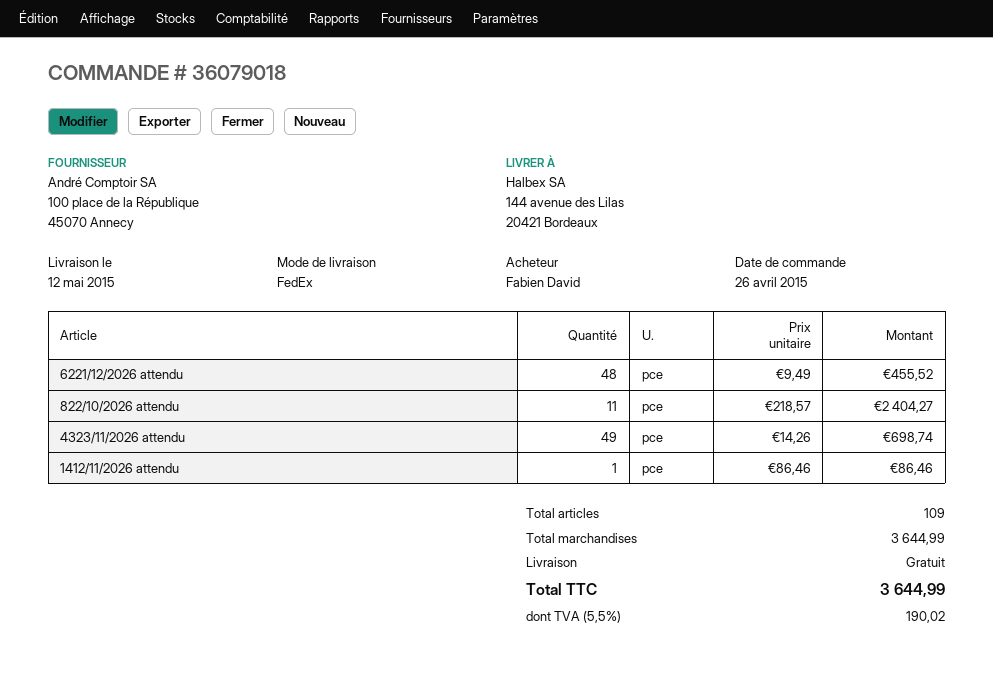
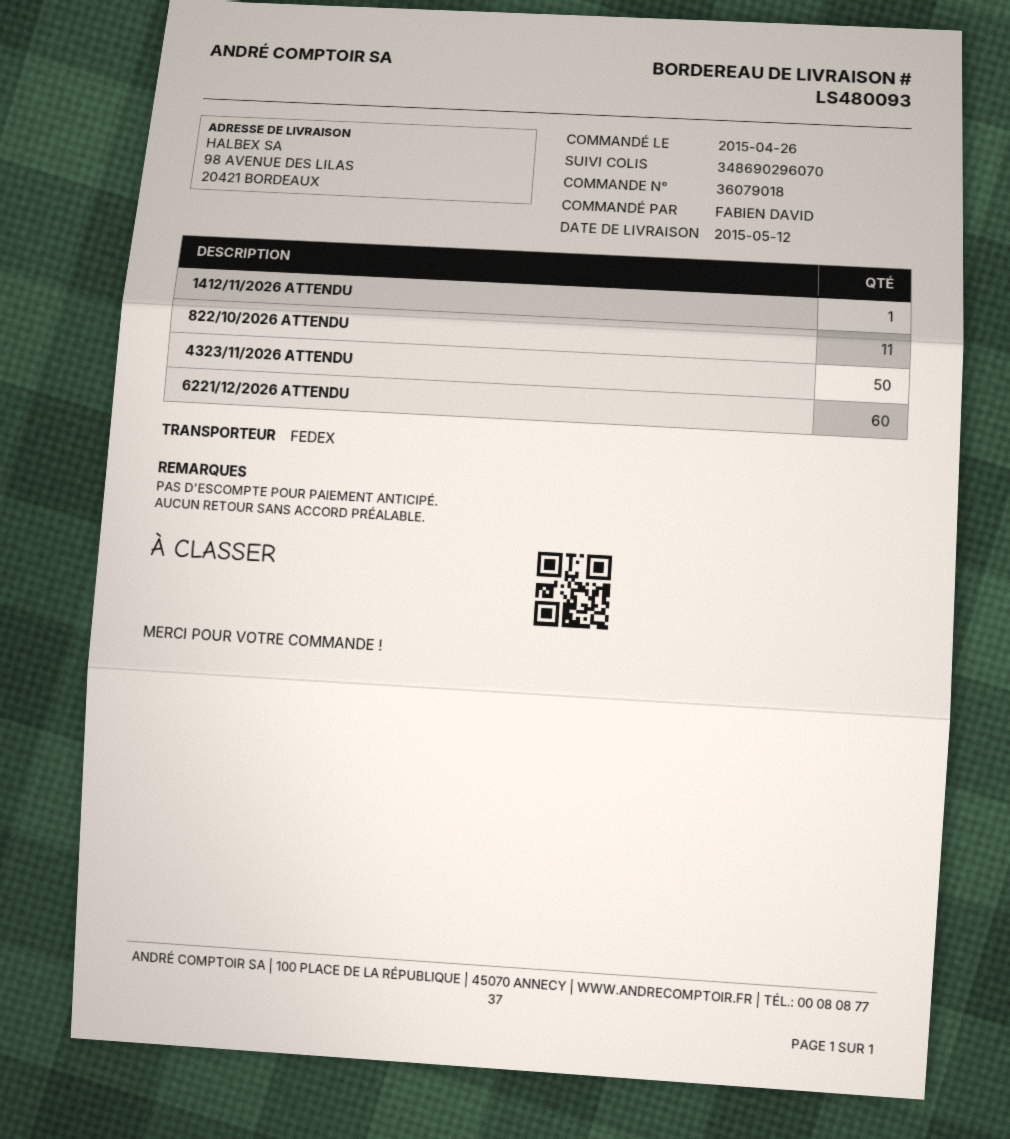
ship to: 144 avenue des Lilas, 20421 Bordeaux -> 98 AVENUE DES LILAS, 20421 BORDEAUX
6221/12/2026 attendu: 48 -> 60
4323/11/2026 attendu: 49 -> 50

